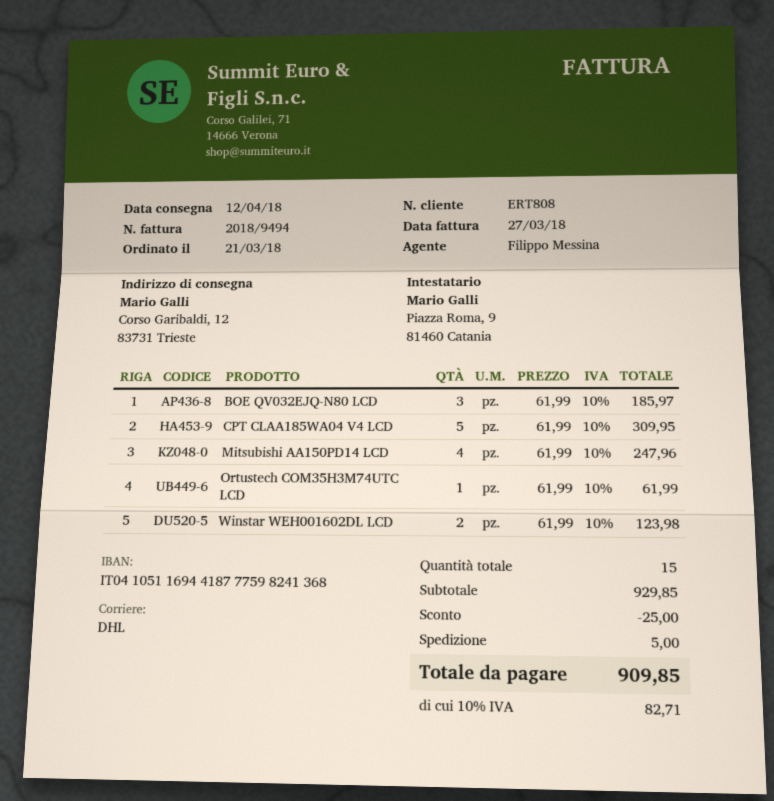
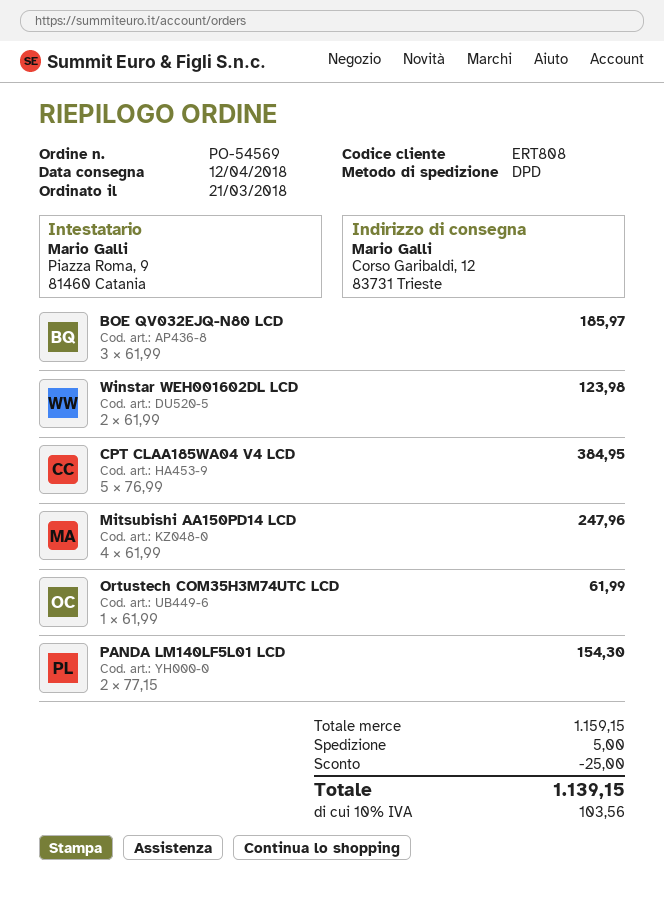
shipping method: DHL -> DPD
CPT CLAA185WA04 V4 LCD: 5 x 61.99 = 309.95 -> 5 x 76.99 = 384.95
PANDA LM140LF5L01 LCD: none -> 2 x 77.15 = 154.30
subtotal: 929.85 -> 1159.15
tax: 10% = 82.71 -> 10% = 103.56
total: 909.85 -> 1139.15

